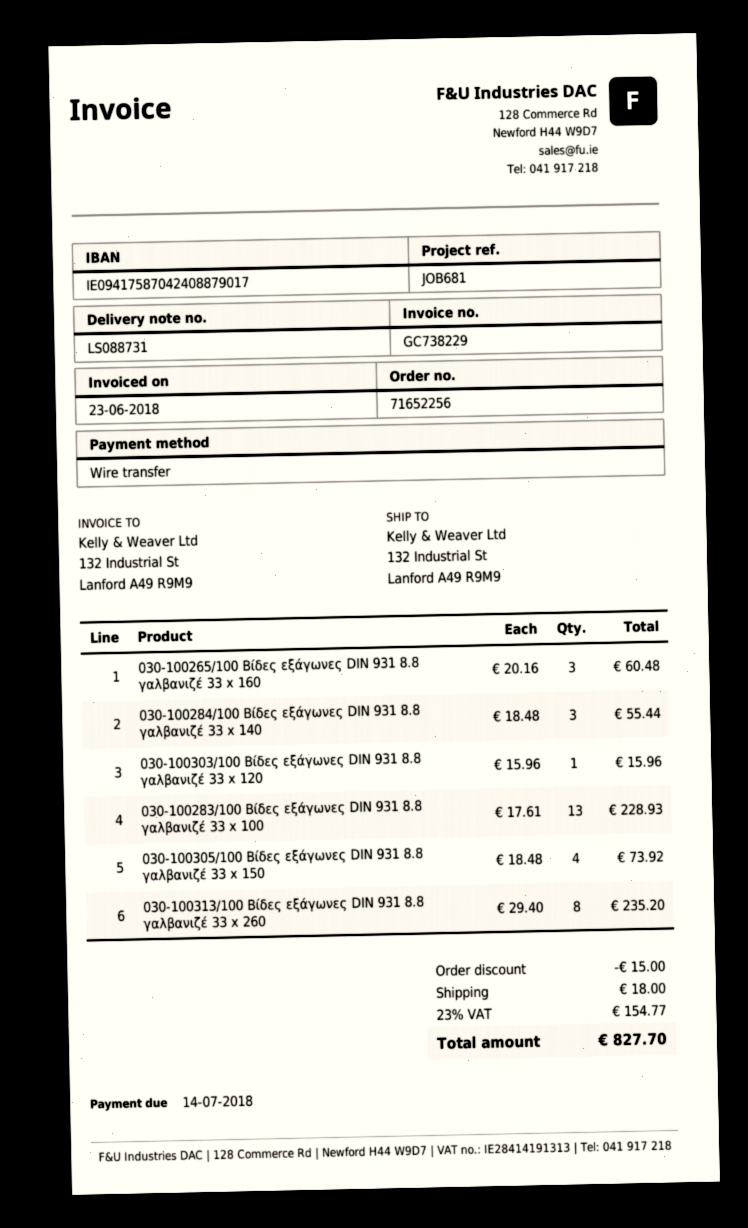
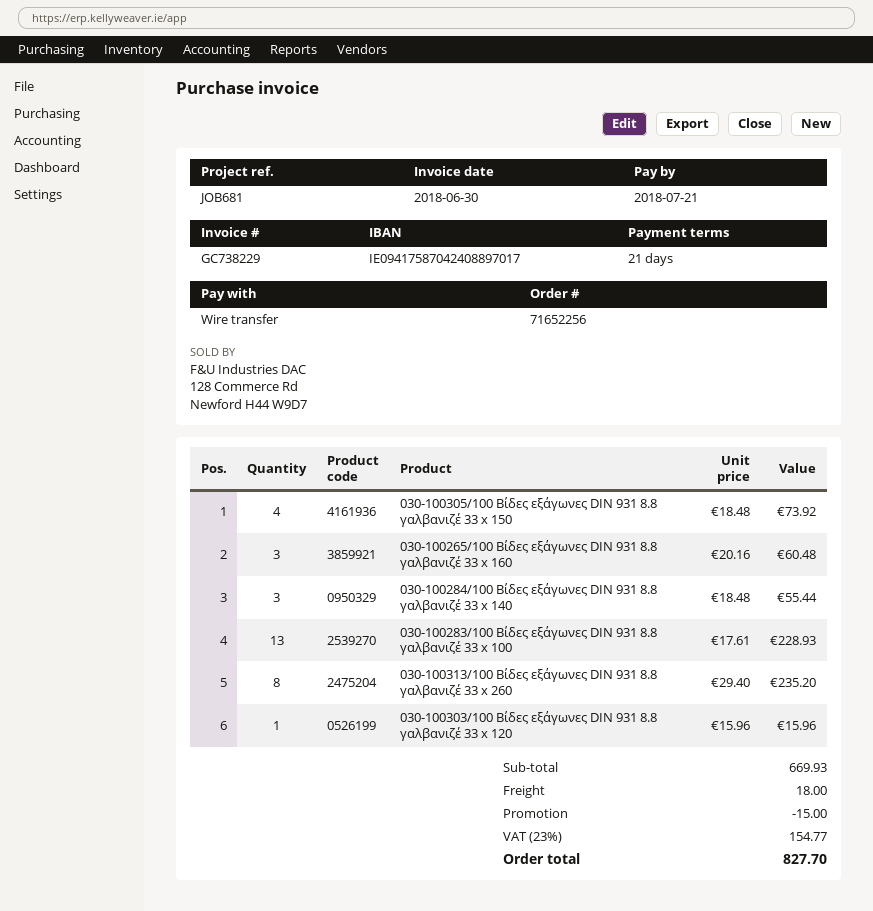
invoice date: 2018-06-23 -> 2018-06-30
due date: 2018-07-14 -> 2018-07-21
bank account: IE09417587042408879017 -> IE09417587042408897017

